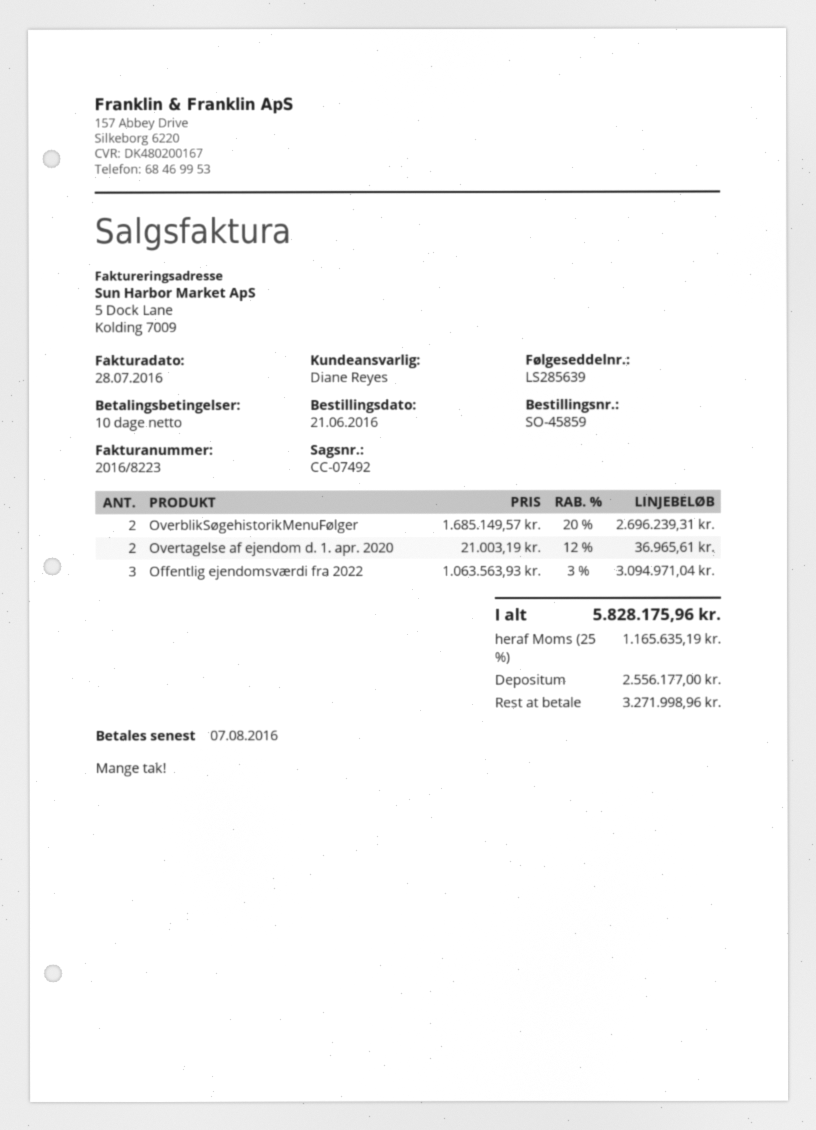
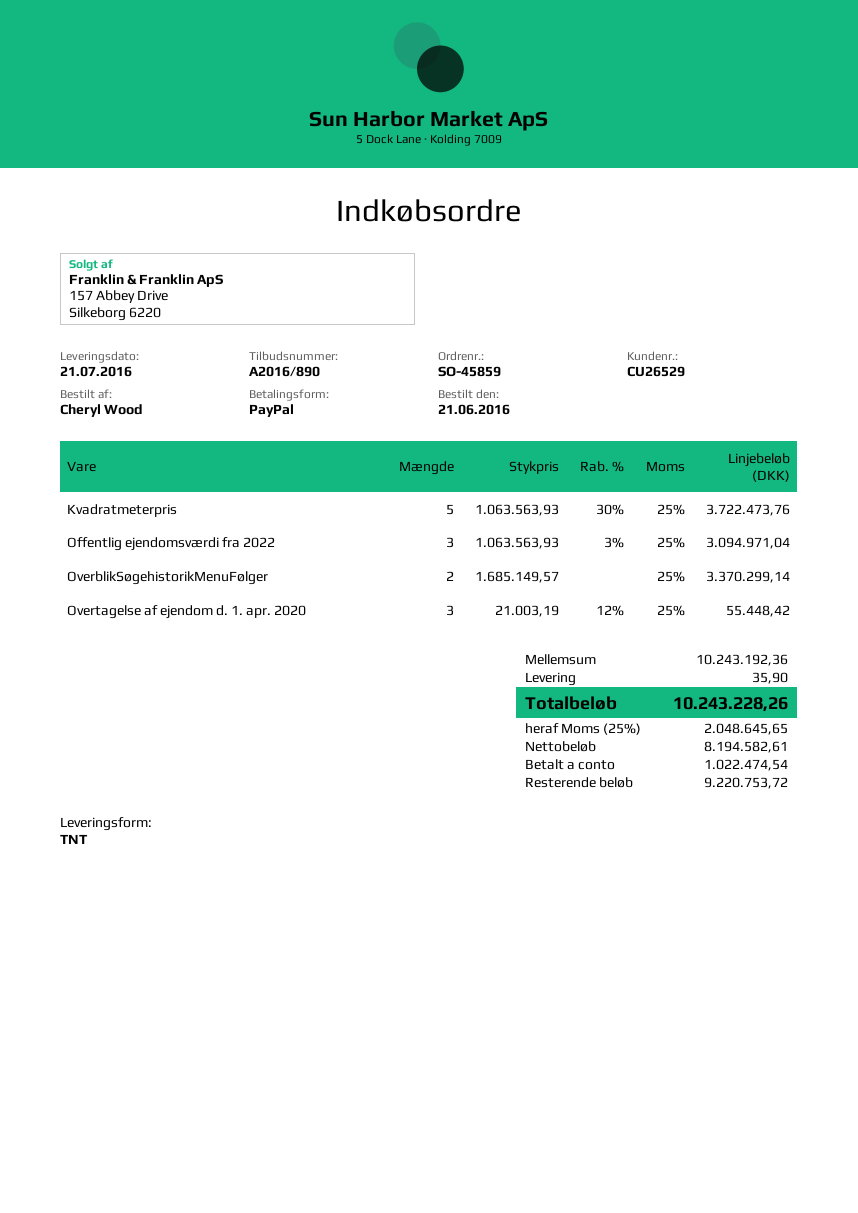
OverblikSøgehistorikMenuFølger: 2 x 1685149.57 - 20% = 2696239.31 -> 2 x 1685149.57 = 3370299.14
Overtagelse af ejendom d. 1. apr. 2020: 2 x 21003.19 - 12% = 36965.61 -> 3 x 21003.19 - 12% = 55448.42
Kvadratmeterpris: none -> 5 x 1063563.93 - 30% = 3722473.76
shipping: none -> 35.90
tax: 25% = 1165635.19 -> 25% = 2048645.65
total: 5828175.96 -> 10243228.26
deposit: 2556177.00 -> 1022474.54
balance: 3271998.96 -> 9220753.72

